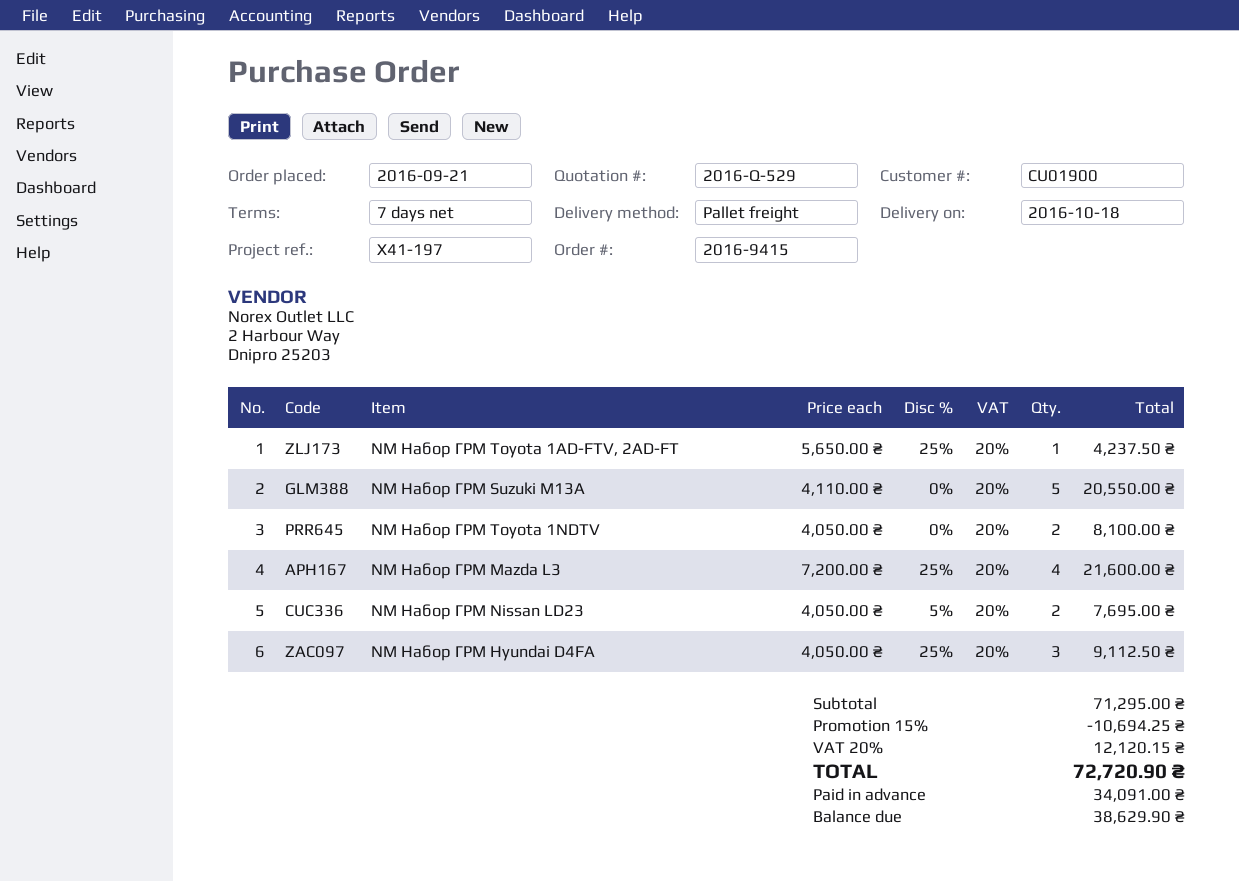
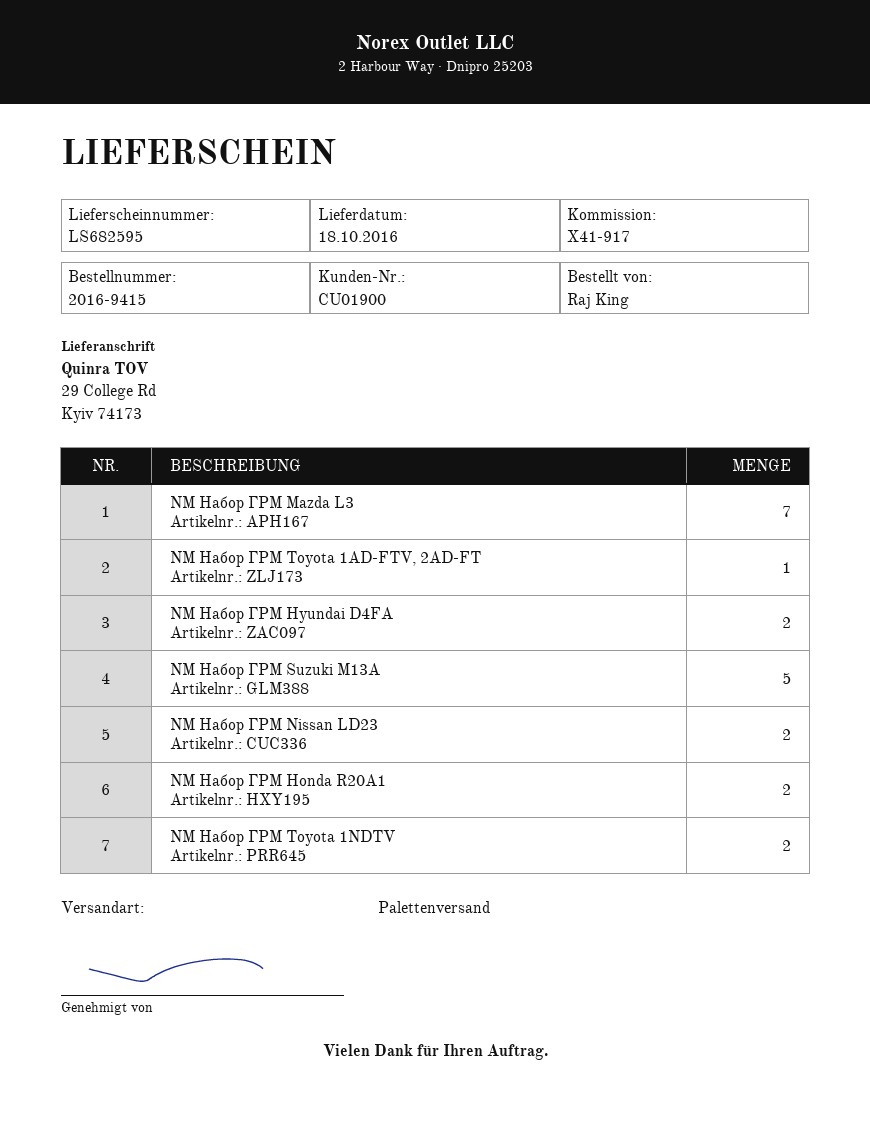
reference: X41-197 -> X41-917
NM Набор ГРМ Mazda L3: 4 -> 7
NM Набор ГРМ Hyundai D4FA: 3 -> 2
NM Набор ГРМ Honda R20A1: none -> 2

